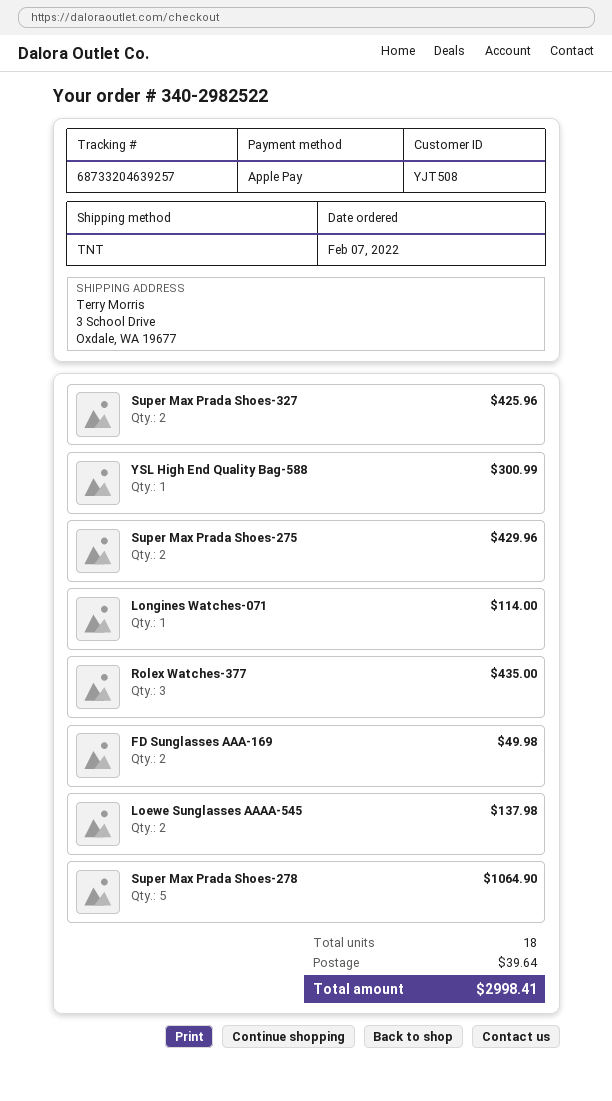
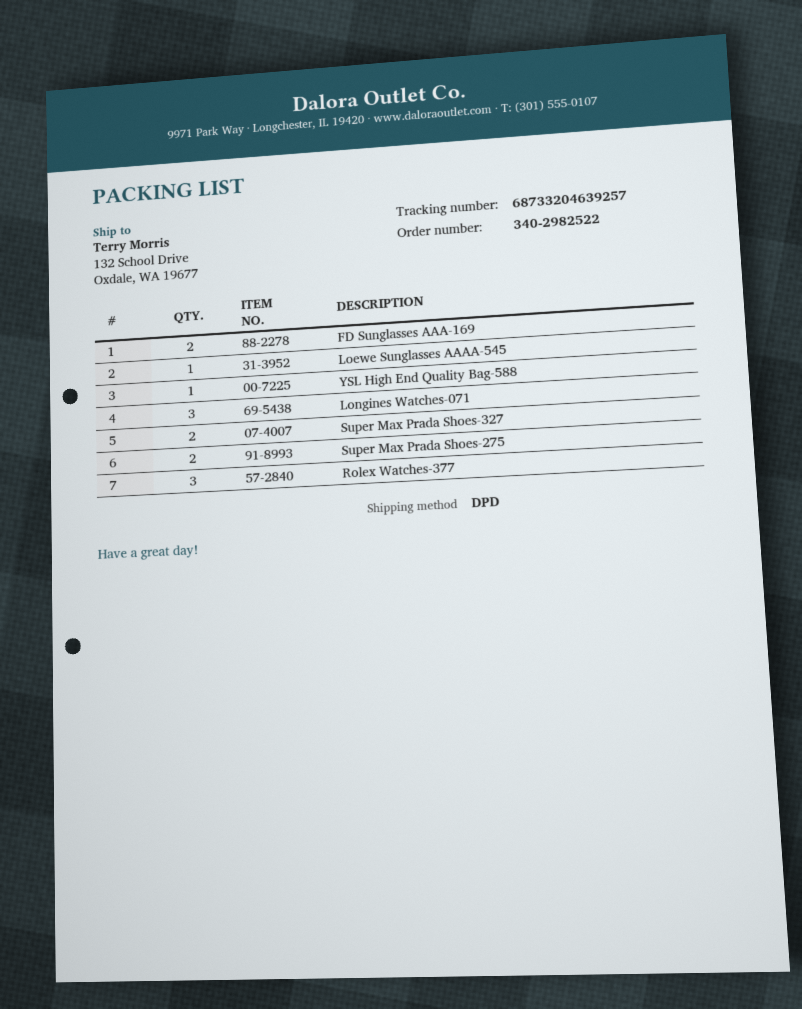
shipping method: TNT -> DPD
ship to: 3 School Drive, Oxdale, WA 19677 -> 132 School Drive, Oxdale, WA 19677
Longines Watches-071: 1 -> 3
Loewe Sunglasses AAAA-545: 2 -> 1
Super Max Prada Shoes-278: 5 -> none

